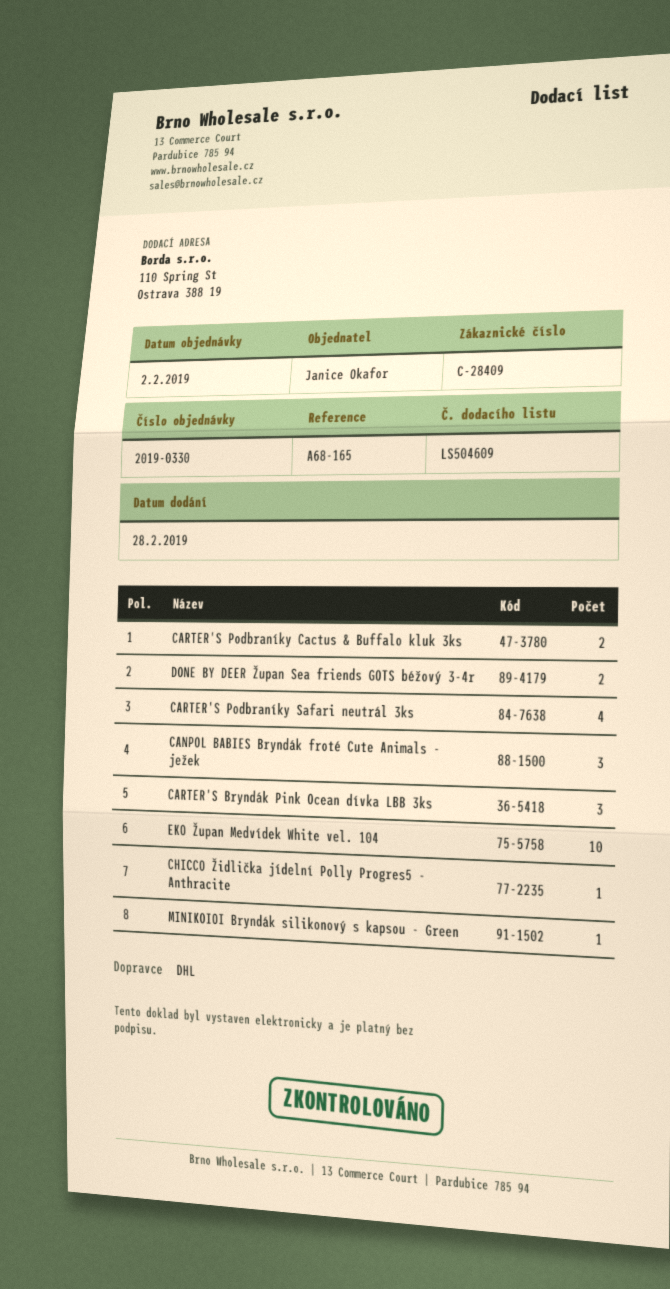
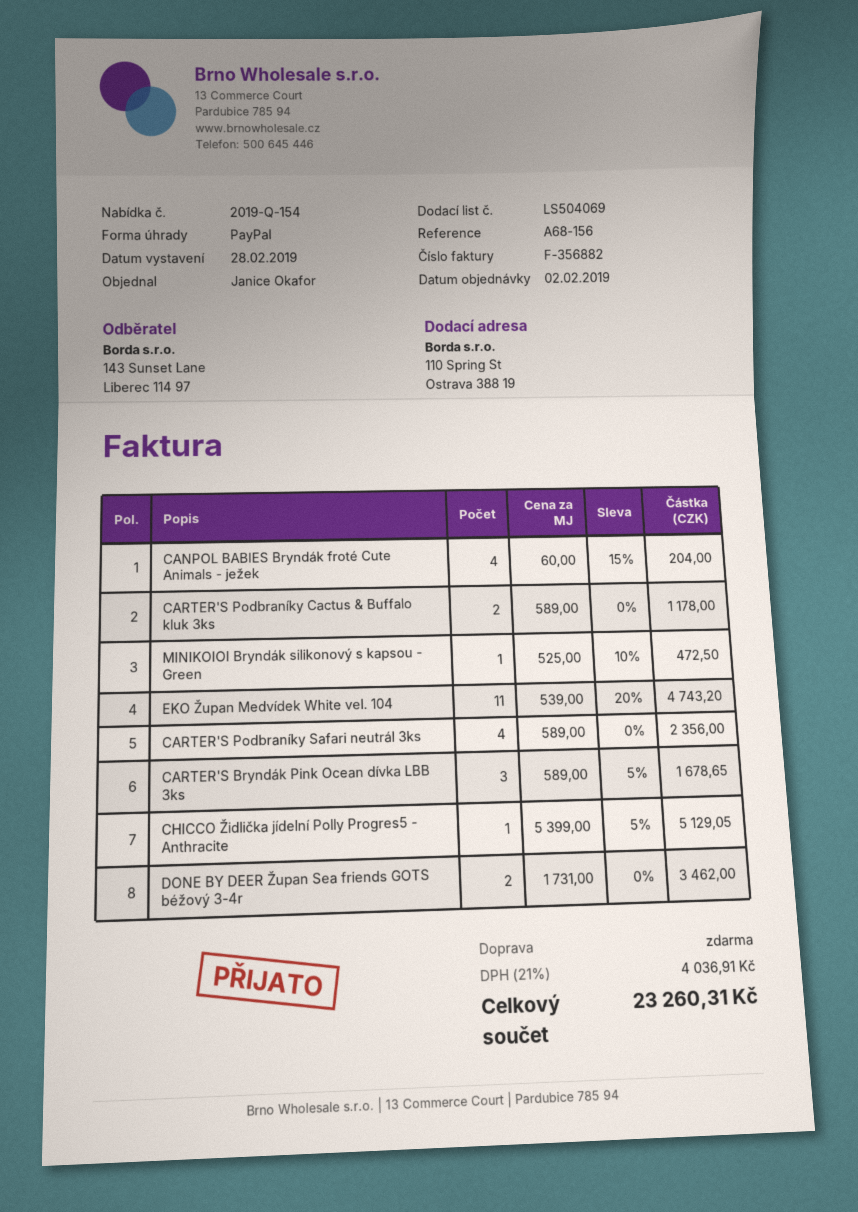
delivery note number: LS504609 -> LS504069
reference: A68-165 -> A68-156
CANPOL BABIES Bryndák froté Cute Animals - ježek: 3 -> 4
EKO Župan Medvídek White vel. 104: 10 -> 11

